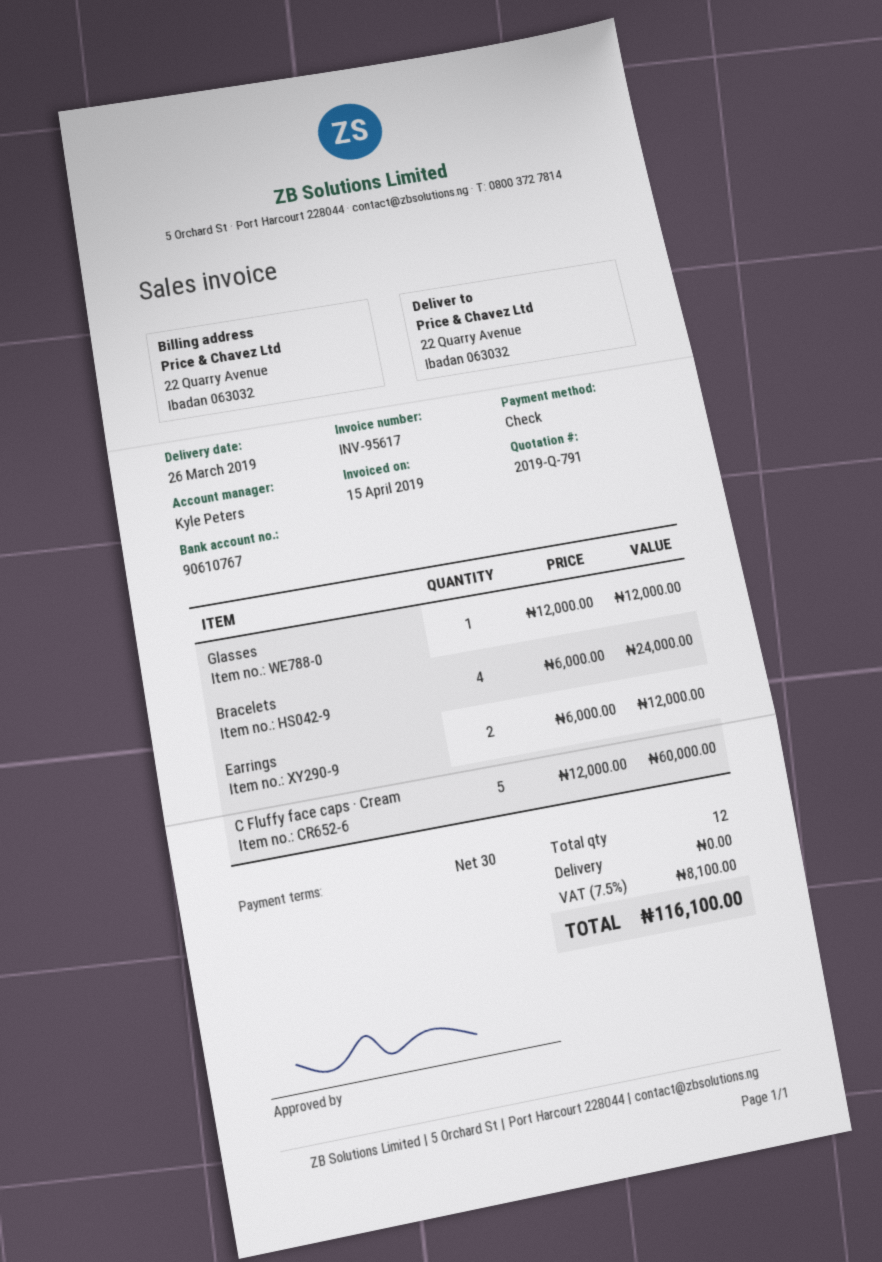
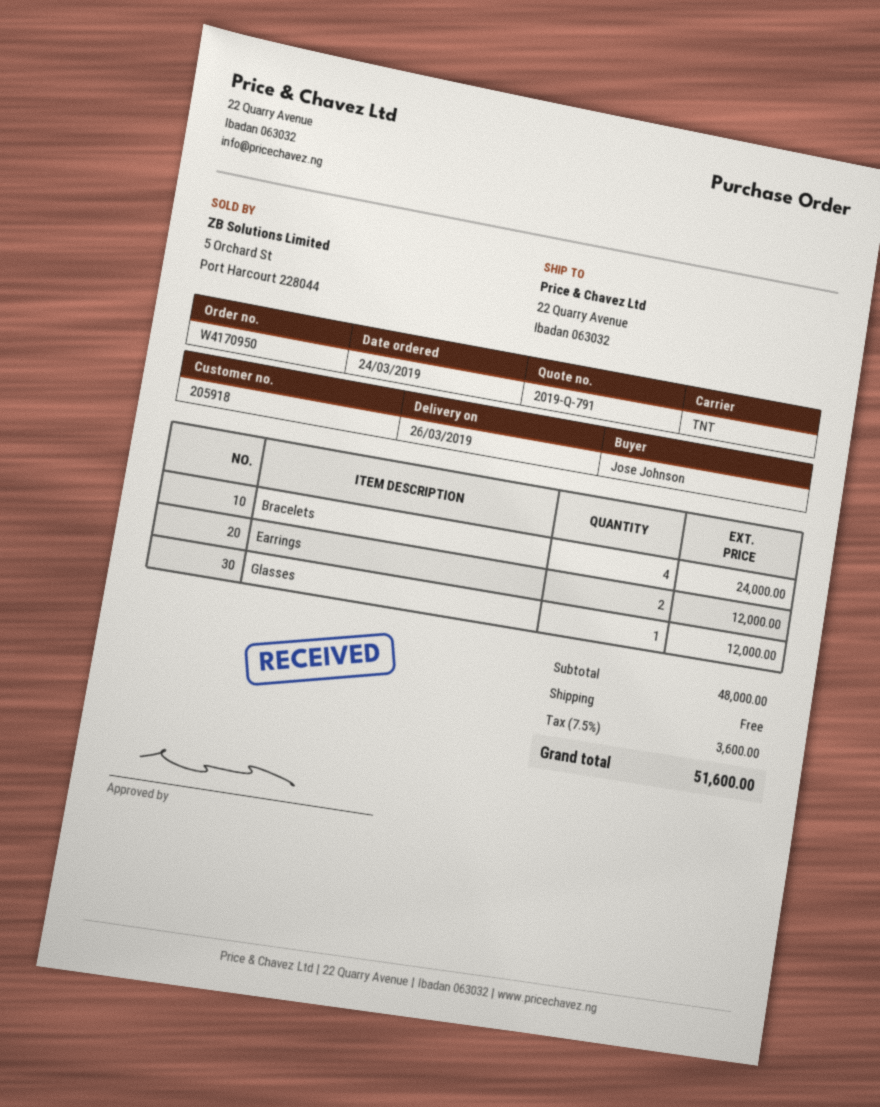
C Fluffy face caps · Cream: 5 for 60000.00 -> none
tax: 7.5% = 8100.00 -> 7.5% = 3600.00
total: 116100.00 -> 51600.00

